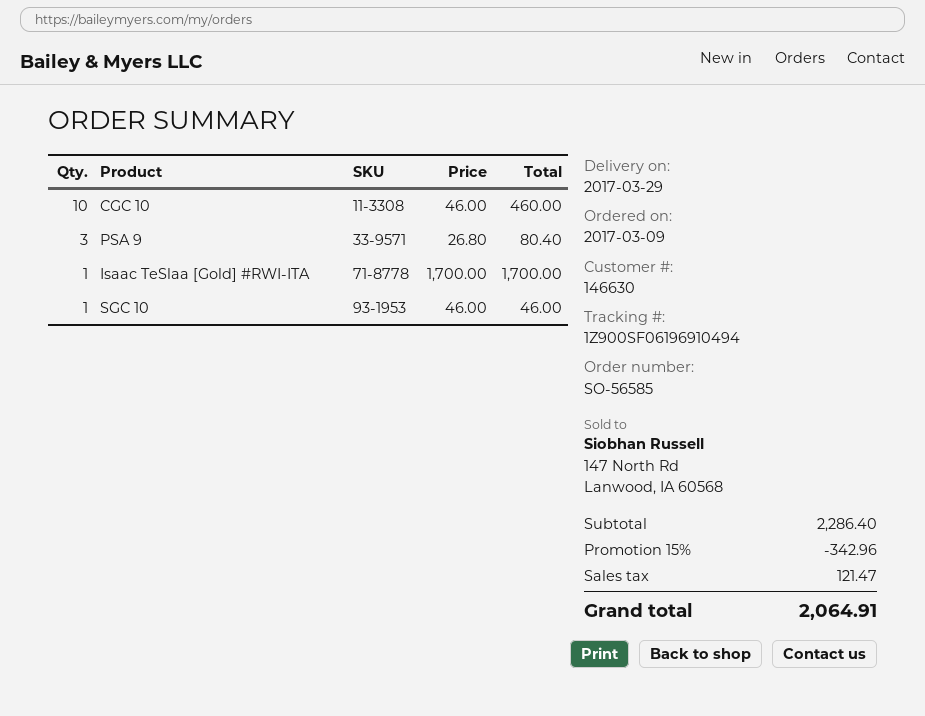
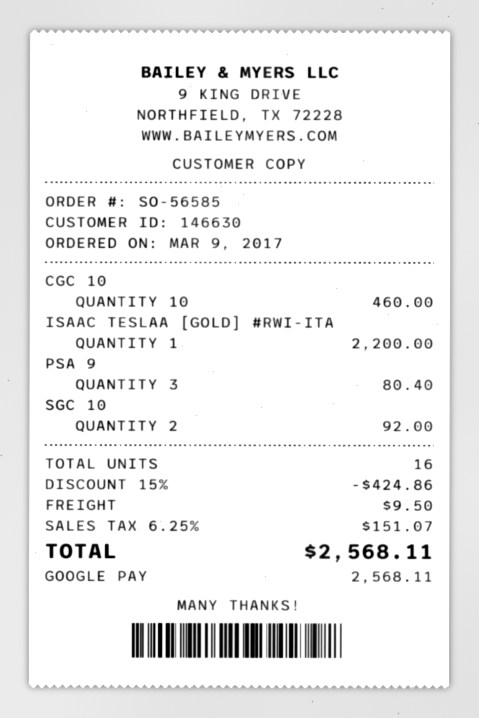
Isaac TeSlaa [Gold] #RWI-ITA: 1 for 1700.00 -> 1 for 2200.00
SGC 10: 1 for 46.00 -> 2 for 92.00
discount: 15% = 342.96 -> 15% = 424.86
shipping: none -> 9.50
tax: 121.47 -> 151.07
total: 2064.91 -> 2568.11

